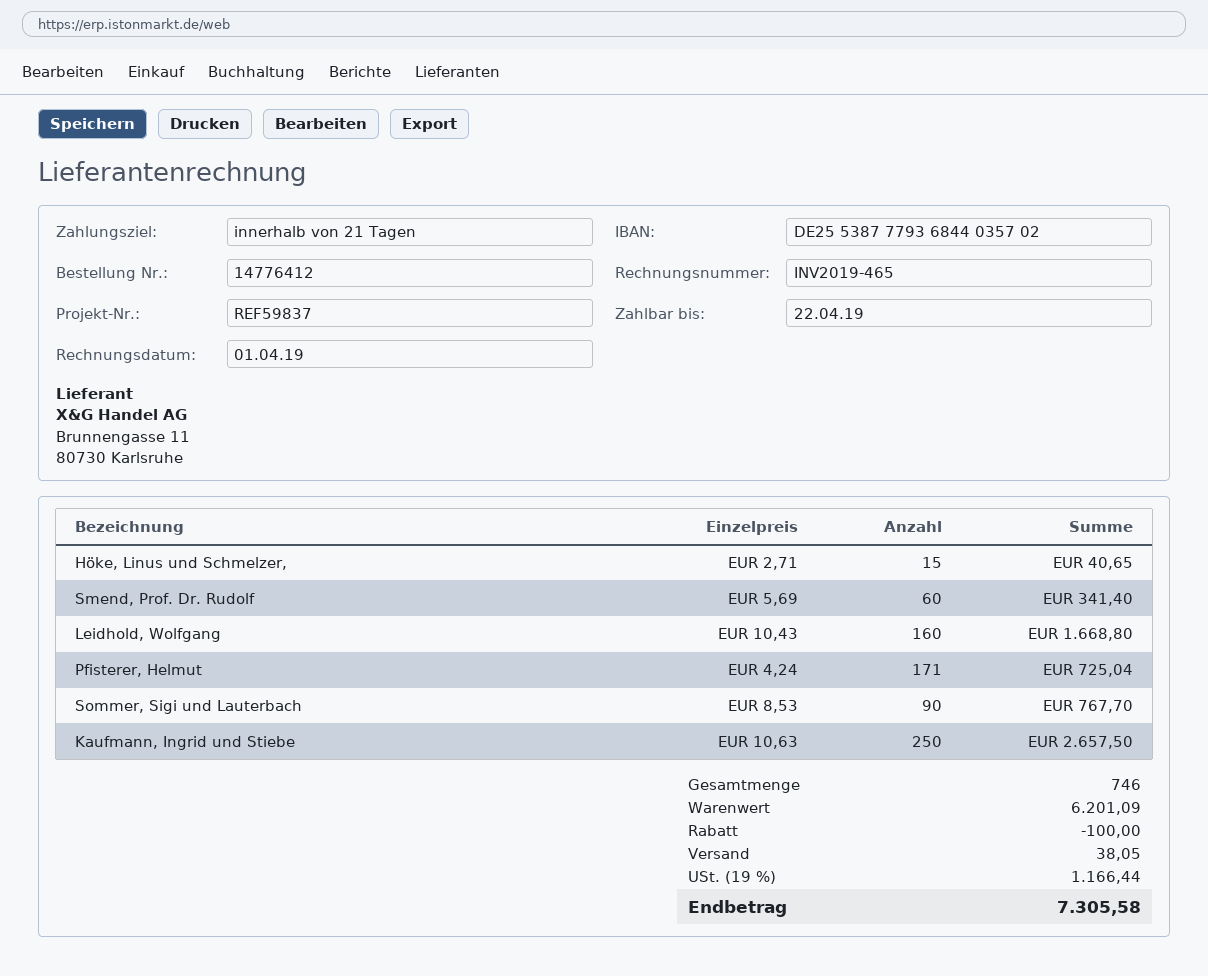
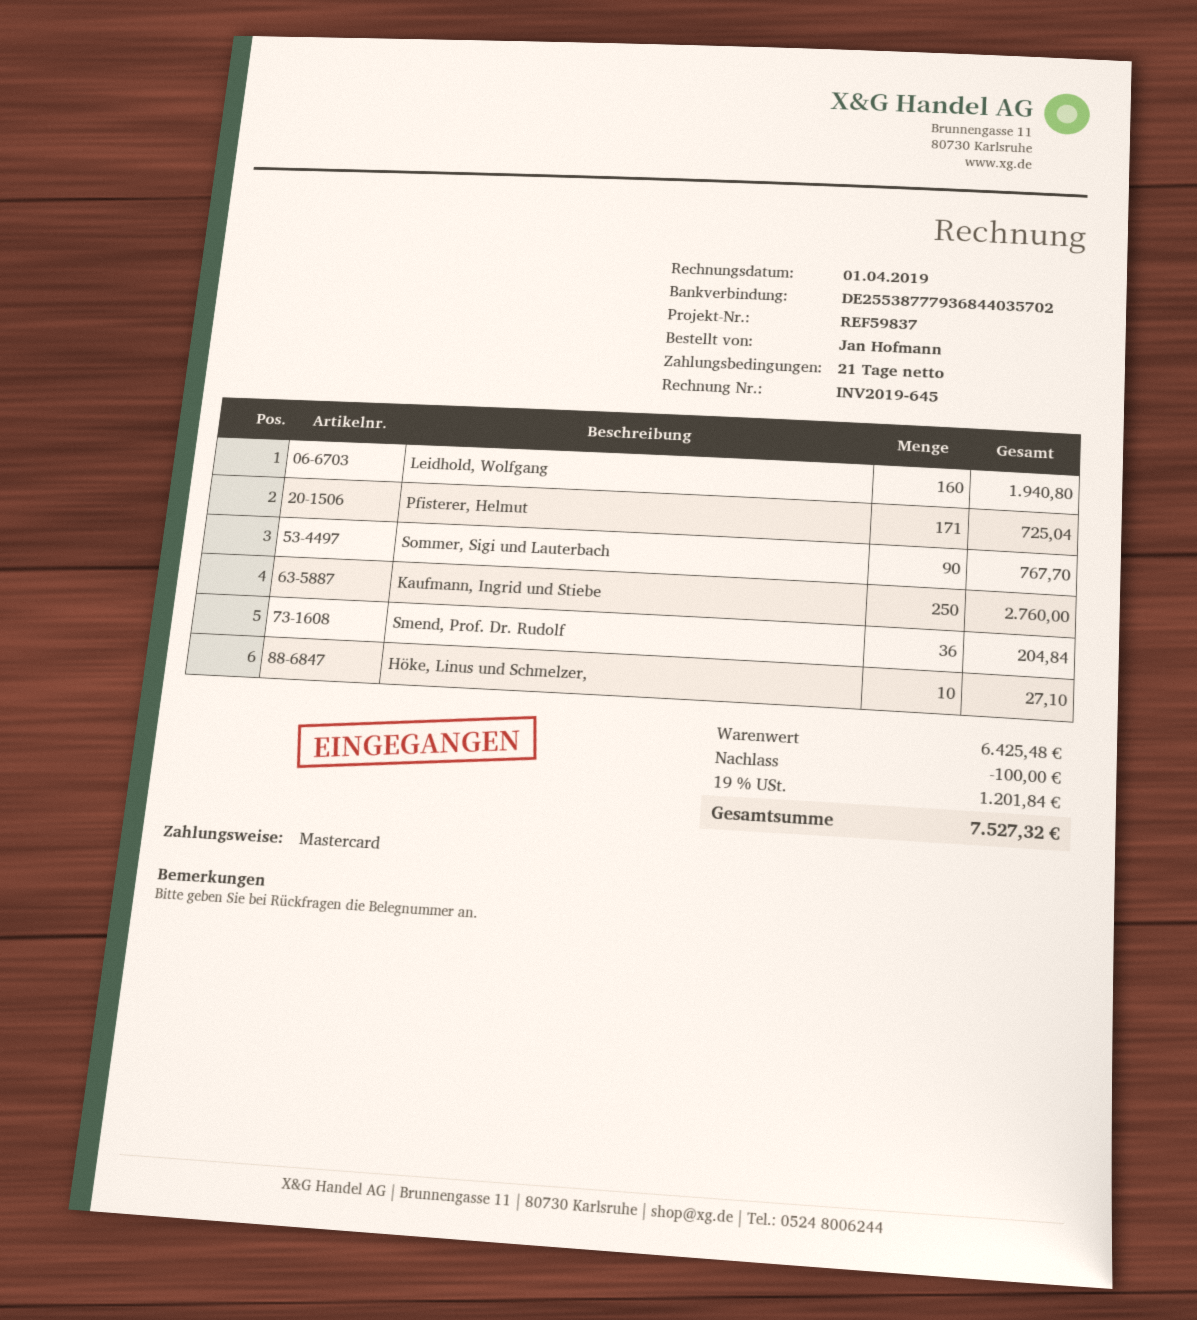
invoice number: INV2019-465 -> INV2019-645
Höke, Linus und Schmelzer,: 15 for 40.65 -> 10 for 27.10
Smend, Prof. Dr. Rudolf: 60 for 341.40 -> 36 for 204.84
Leidhold, Wolfgang: 160 for 1668.80 -> 160 for 1940.80
Kaufmann, Ingrid und Stiebe: 250 for 2657.50 -> 250 for 2760.00
subtotal: 6201.09 -> 6425.48
shipping: 38.05 -> none
tax: 19% = 1166.44 -> 19% = 1201.84
total: 7305.58 -> 7527.32

